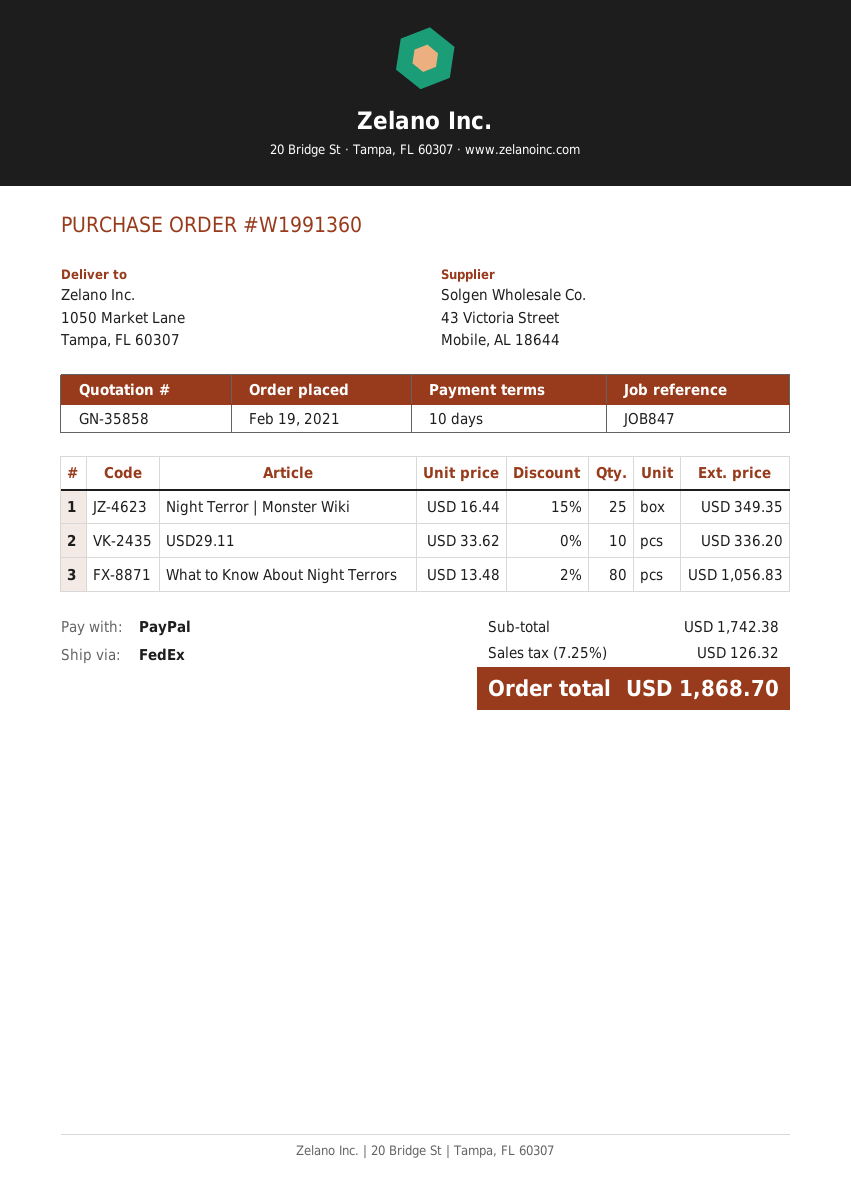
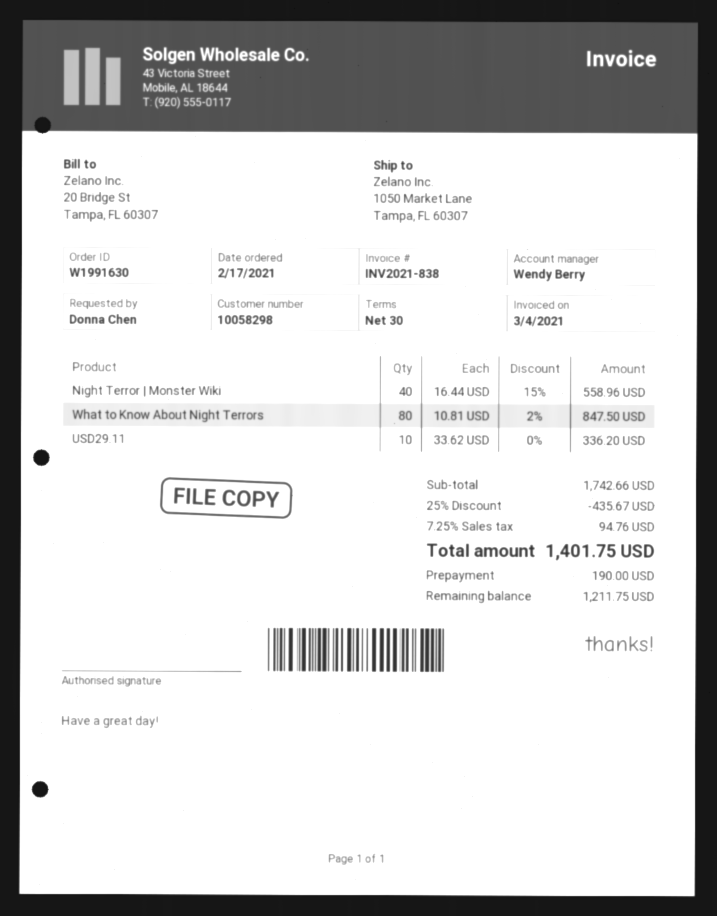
order number: W1991360 -> W1991630
order date: 2021-02-19 -> 2021-02-17
payment terms: 10 days -> 30 days
Night Terror | Monster Wiki: 25 x 16.44 - 15% = 349.35 -> 40 x 16.44 - 15% = 558.96
What to Know About Night Terrors: 80 x 13.48 - 2% = 1056.83 -> 80 x 10.81 - 2% = 847.50
subtotal: 1742.38 -> 1742.66
discount: none -> 25% = 435.67
tax: 7.25% = 126.32 -> 7.25% = 94.76
total: 1868.70 -> 1401.75

